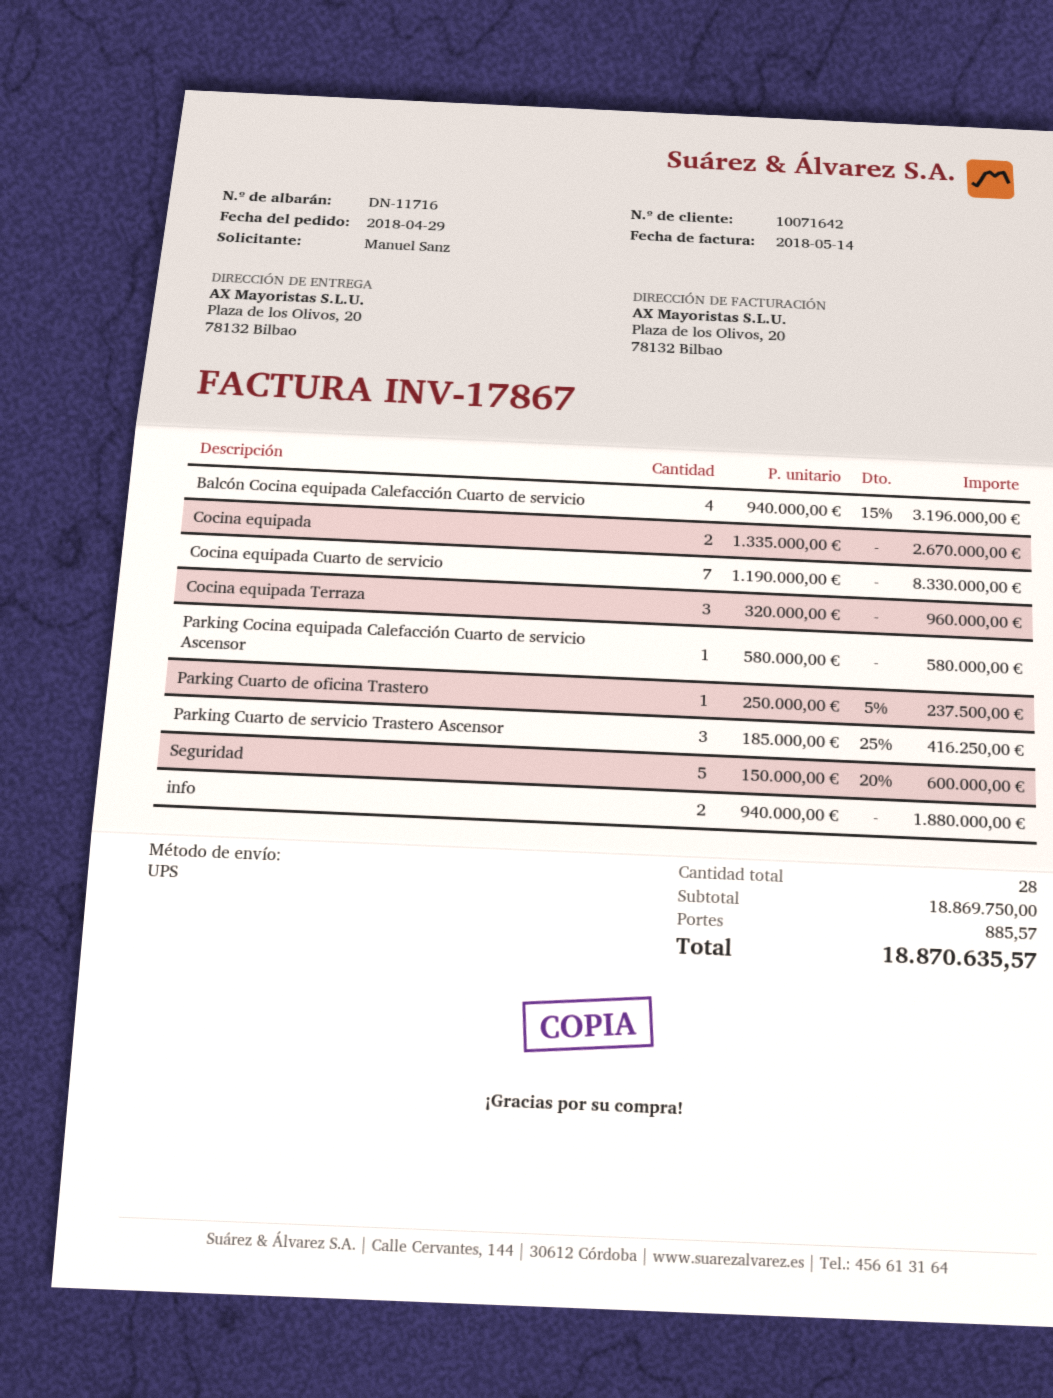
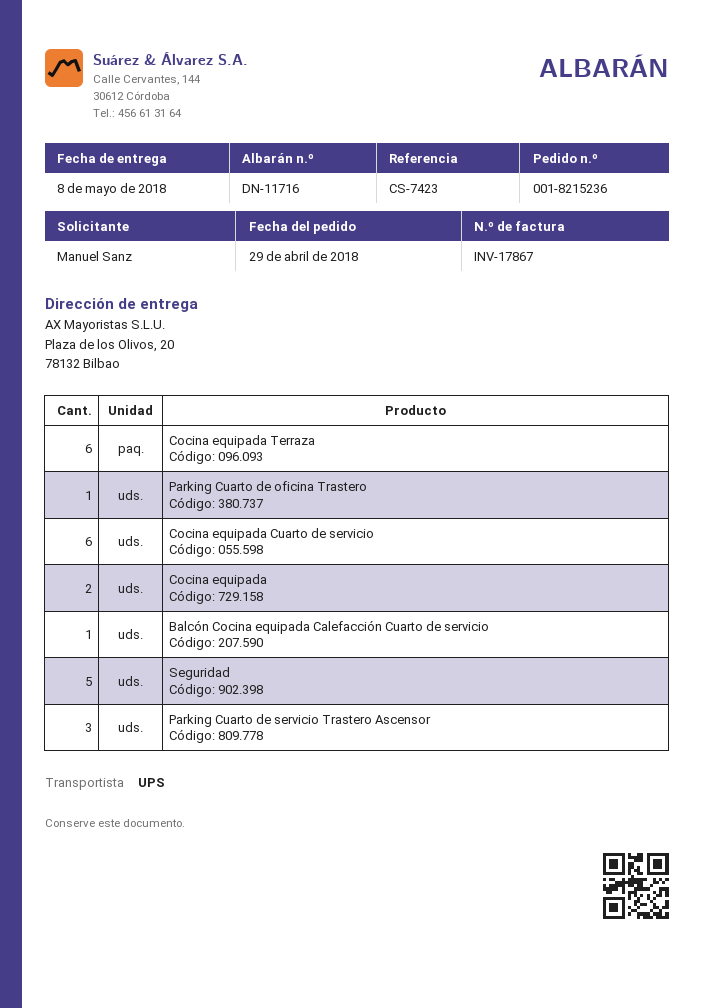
Balcón Cocina equipada Calefacción Cuarto de servicio: 4 -> 1
Cocina equipada Cuarto de servicio: 7 -> 6
Cocina equipada Terraza: 3 -> 6
Parking Cocina equipada Calefacción Cuarto de servicio Ascensor: 1 -> none
info: 2 -> none

